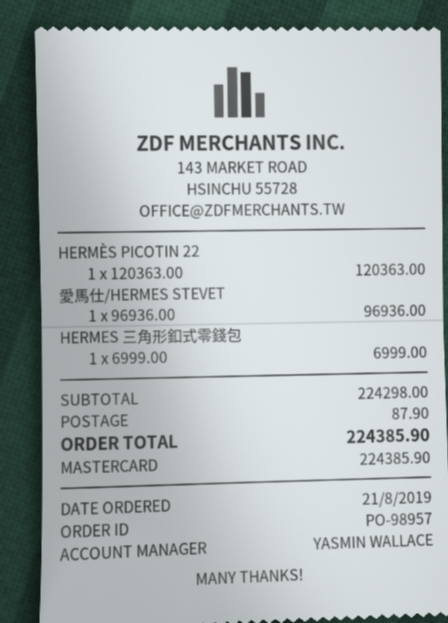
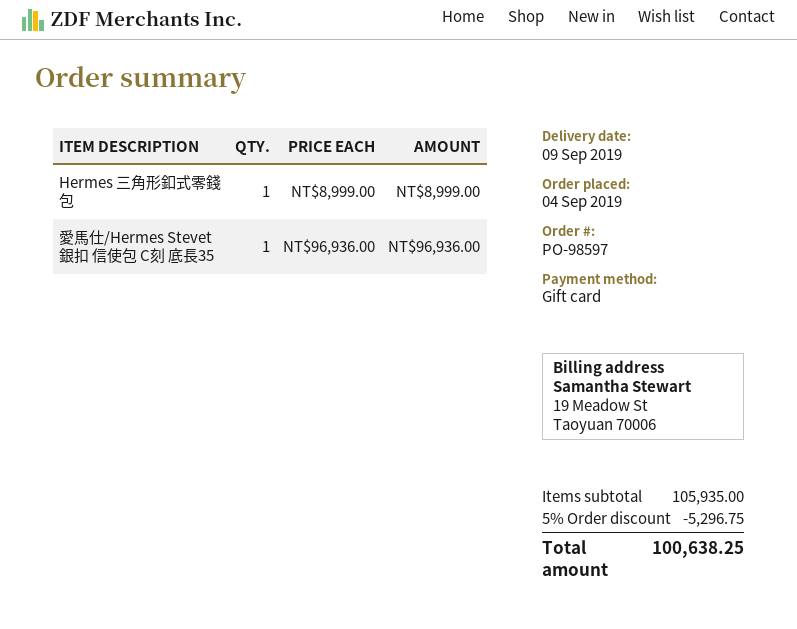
order number: PO-98957 -> PO-98597
order date: 2019-08-21 -> 2019-09-04
payment method: Mastercard -> gift card
HERMÈS PICOTIN 22: 1 x 120363.00 = 120363.00 -> none
HERMES 三角形釦式零錢包: 1 x 6999.00 = 6999.00 -> 1 x 8999.00 = 8999.00
subtotal: 224298.00 -> 105935.00
discount: none -> 5% = 5296.75
shipping: 87.90 -> none
total: 224385.90 -> 100638.25

